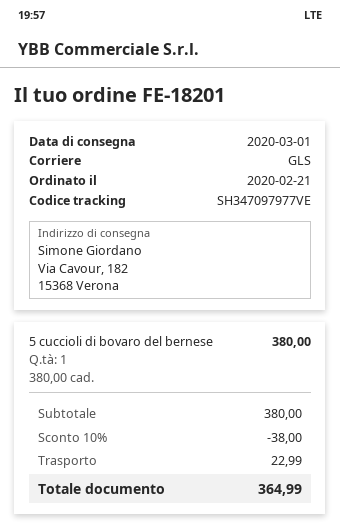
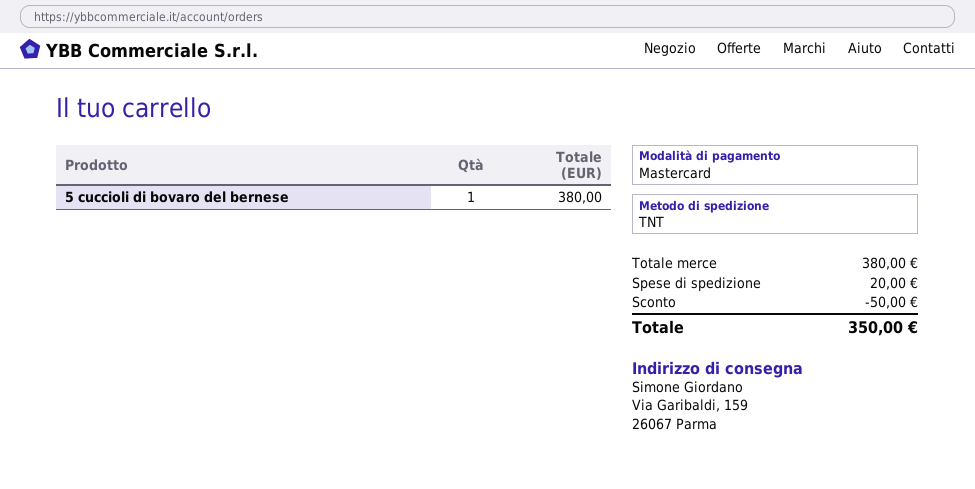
shipping method: GLS -> TNT
ship to: Via Cavour, 182, 15368 Verona -> Via Garibaldi, 159, 26067 Parma
discount: 38.00 -> 50.00
shipping: 22.99 -> 20.00
total: 364.99 -> 350.00

